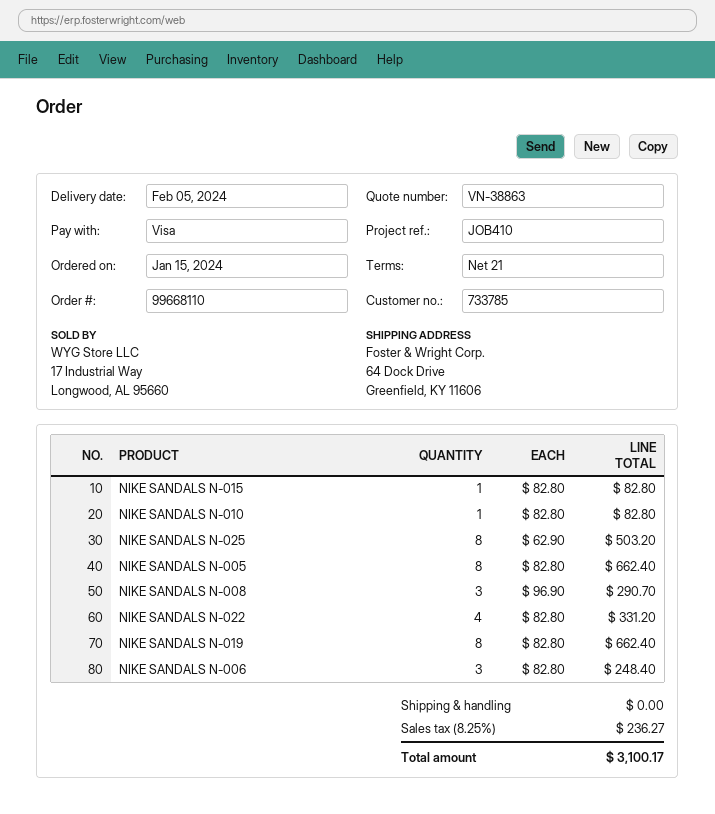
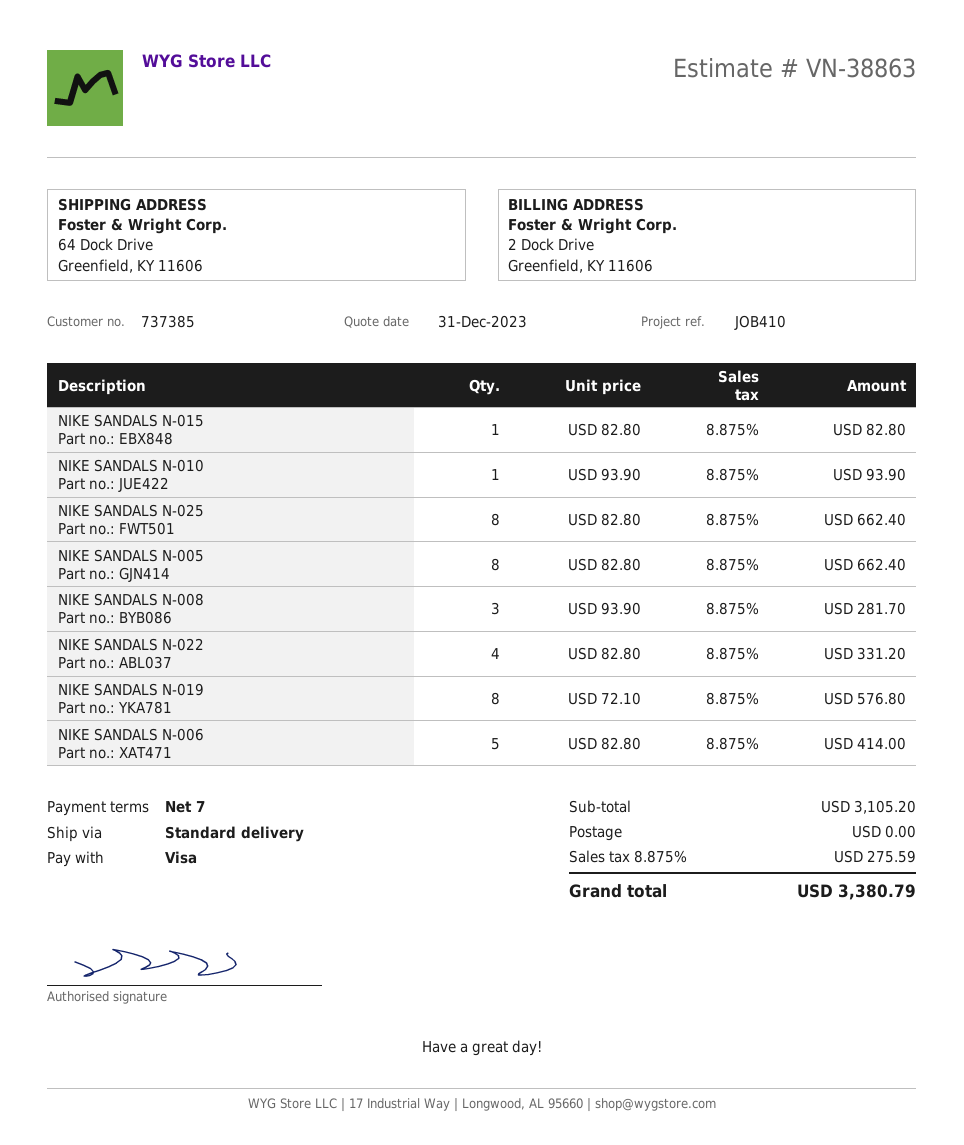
payment terms: 21 days -> 7 days
customer number: 733785 -> 737385
NIKE SANDALS N-010: 1 x 82.80 = 82.80 -> 1 x 93.90 = 93.90
NIKE SANDALS N-025: 8 x 62.90 = 503.20 -> 8 x 82.80 = 662.40
NIKE SANDALS N-008: 3 x 96.90 = 290.70 -> 3 x 93.90 = 281.70
NIKE SANDALS N-019: 8 x 82.80 = 662.40 -> 8 x 72.10 = 576.80
NIKE SANDALS N-006: 3 x 82.80 = 248.40 -> 5 x 82.80 = 414.00
tax: 8.25% = 236.27 -> 8.875% = 275.59
total: 3100.17 -> 3380.79

